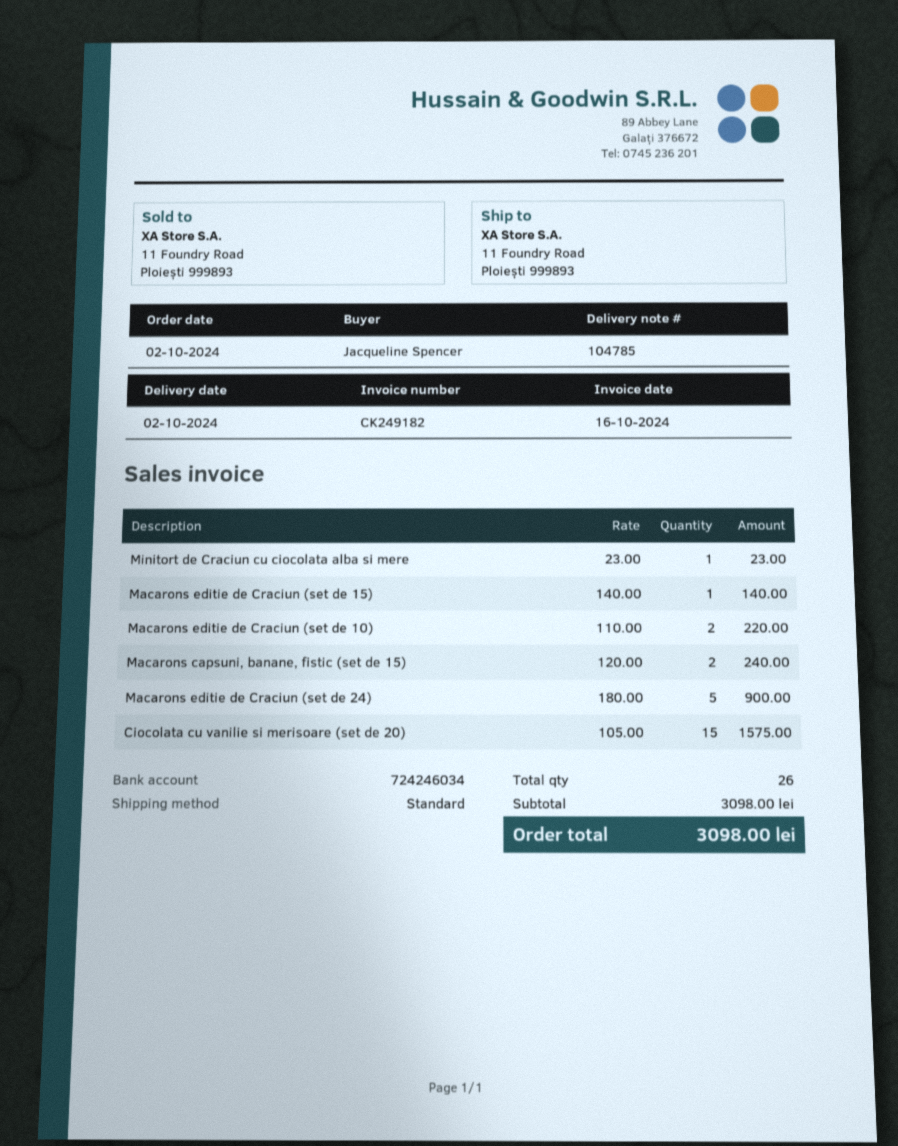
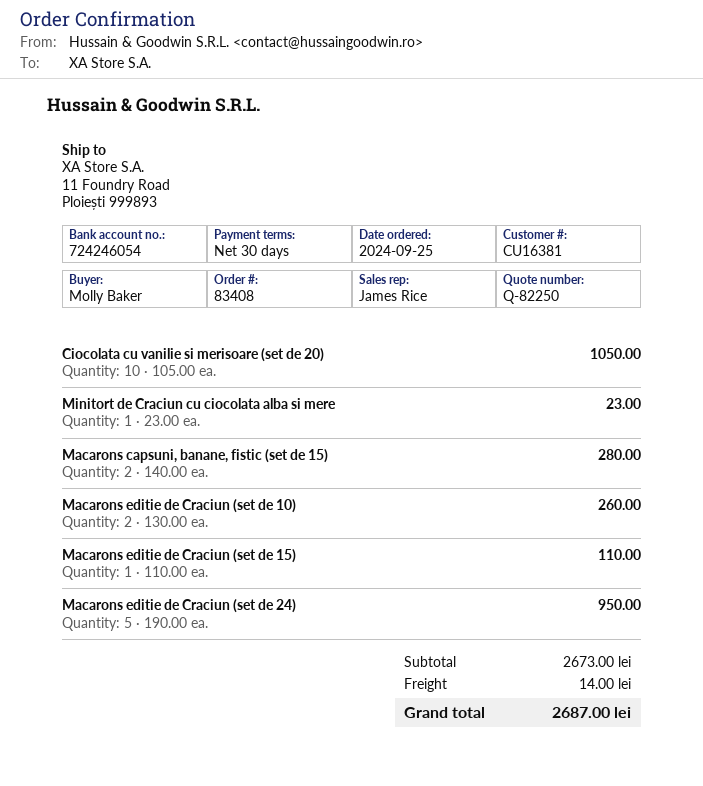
order date: 2024-10-02 -> 2024-09-25
ordered by: Jacqueline Spencer -> Molly Baker
bank account: 724246034 -> 724246054
Macarons editie de Craciun (set de 15): 1 x 140.00 = 140.00 -> 1 x 110.00 = 110.00
Macarons editie de Craciun (set de 10): 2 x 110.00 = 220.00 -> 2 x 130.00 = 260.00
Macarons capsuni, banane, fistic (set de 15): 2 x 120.00 = 240.00 -> 2 x 140.00 = 280.00
Macarons editie de Craciun (set de 24): 5 x 180.00 = 900.00 -> 5 x 190.00 = 950.00
Ciocolata cu vanilie si merisoare (set de 20): 15 x 105.00 = 1575.00 -> 10 x 105.00 = 1050.00
subtotal: 3098.00 -> 2673.00
shipping: none -> 14.00
total: 3098.00 -> 2687.00

